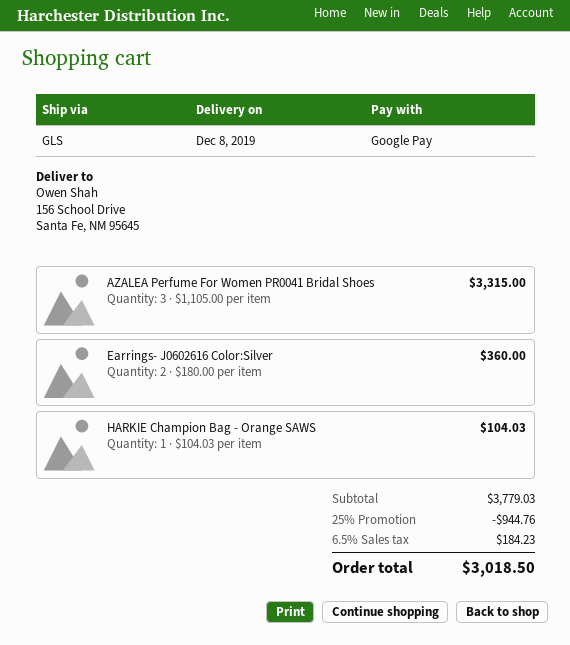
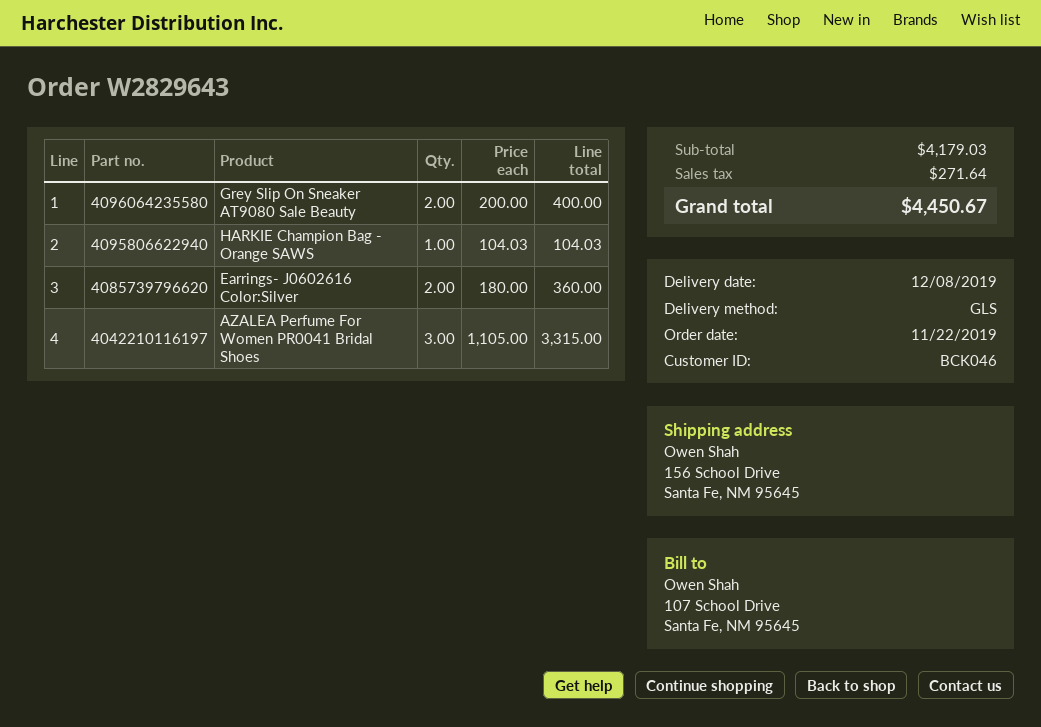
Grey Slip On Sneaker AT9080 Sale Beauty: none -> 2 x 200.00 = 400.00
subtotal: 3779.03 -> 4179.03
discount: 25% = 944.76 -> none
tax: 184.23 -> 271.64
total: 3018.50 -> 4450.67

